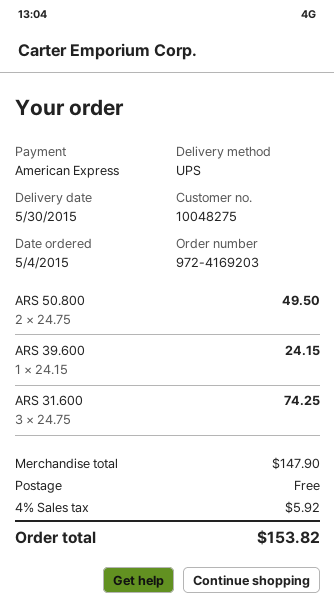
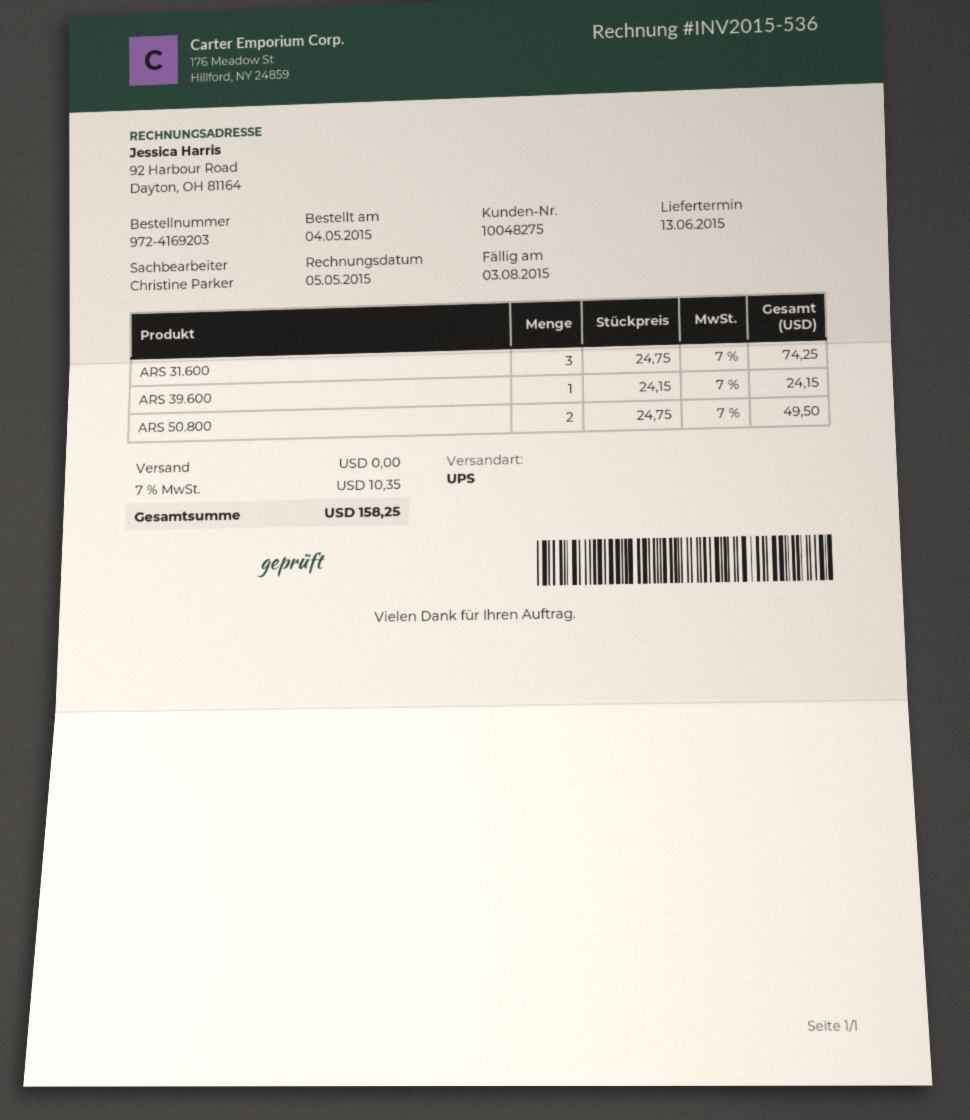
delivery date: 2015-05-30 -> 2015-06-13
tax: 4% = 5.92 -> 7% = 10.35
total: 153.82 -> 158.25

